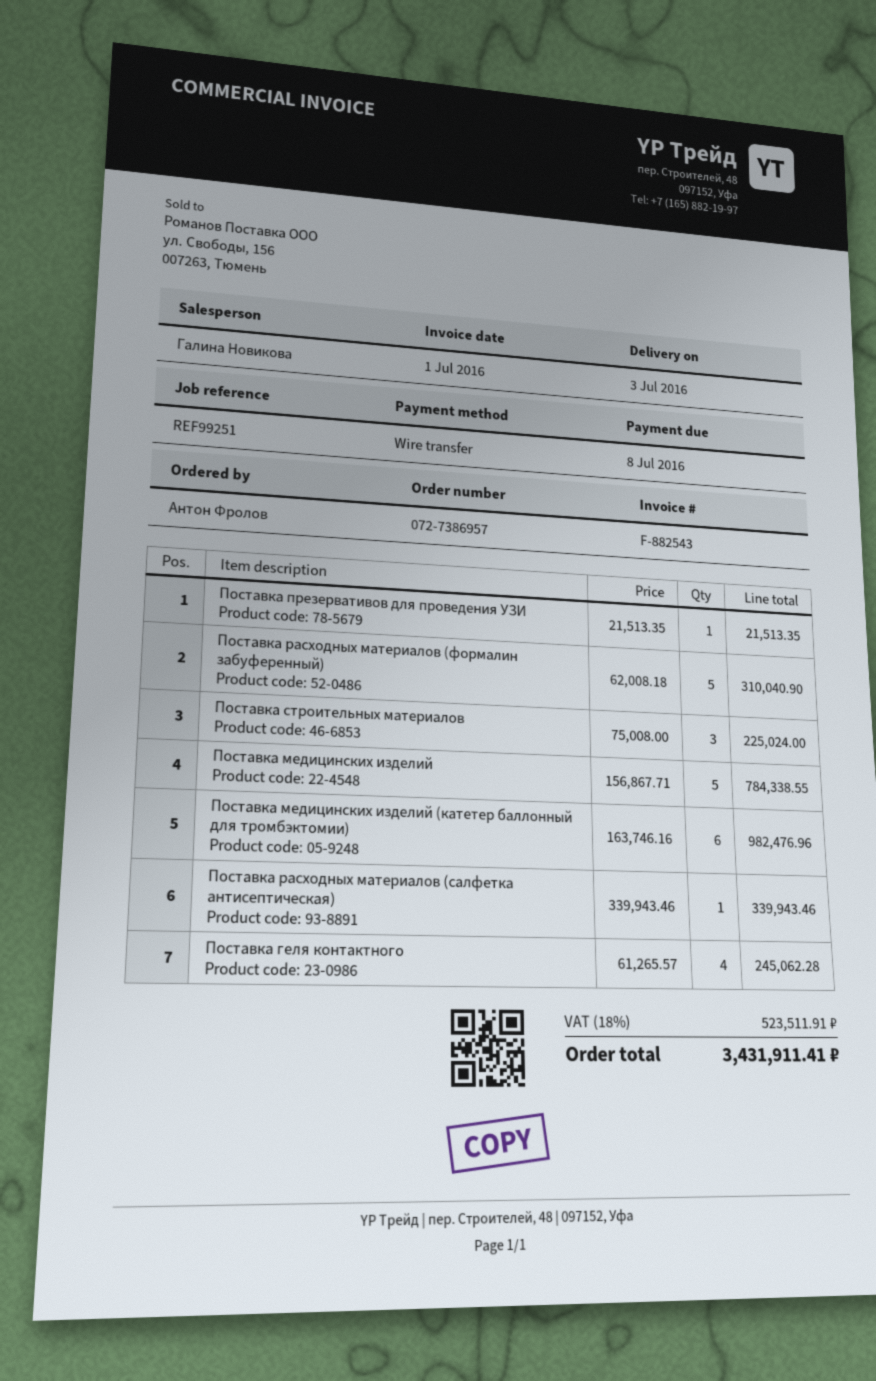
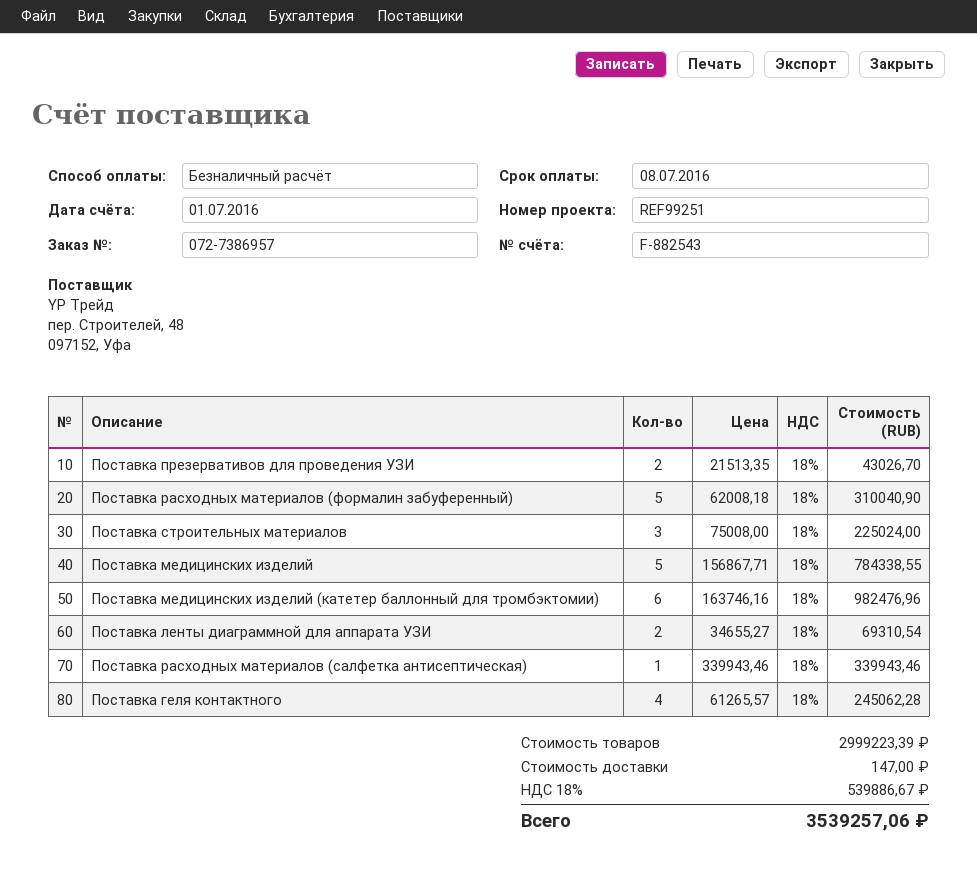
Поставка презервативов для проведения УЗИ: 1 x 21513.35 = 21513.35 -> 2 x 21513.35 = 43026.70
Поставка ленты диаграммной для аппарата УЗИ: none -> 2 x 34655.27 = 69310.54
shipping: none -> 147.00
tax: 18% = 523511.91 -> 18% = 539886.67
total: 3431911.41 -> 3539257.06

